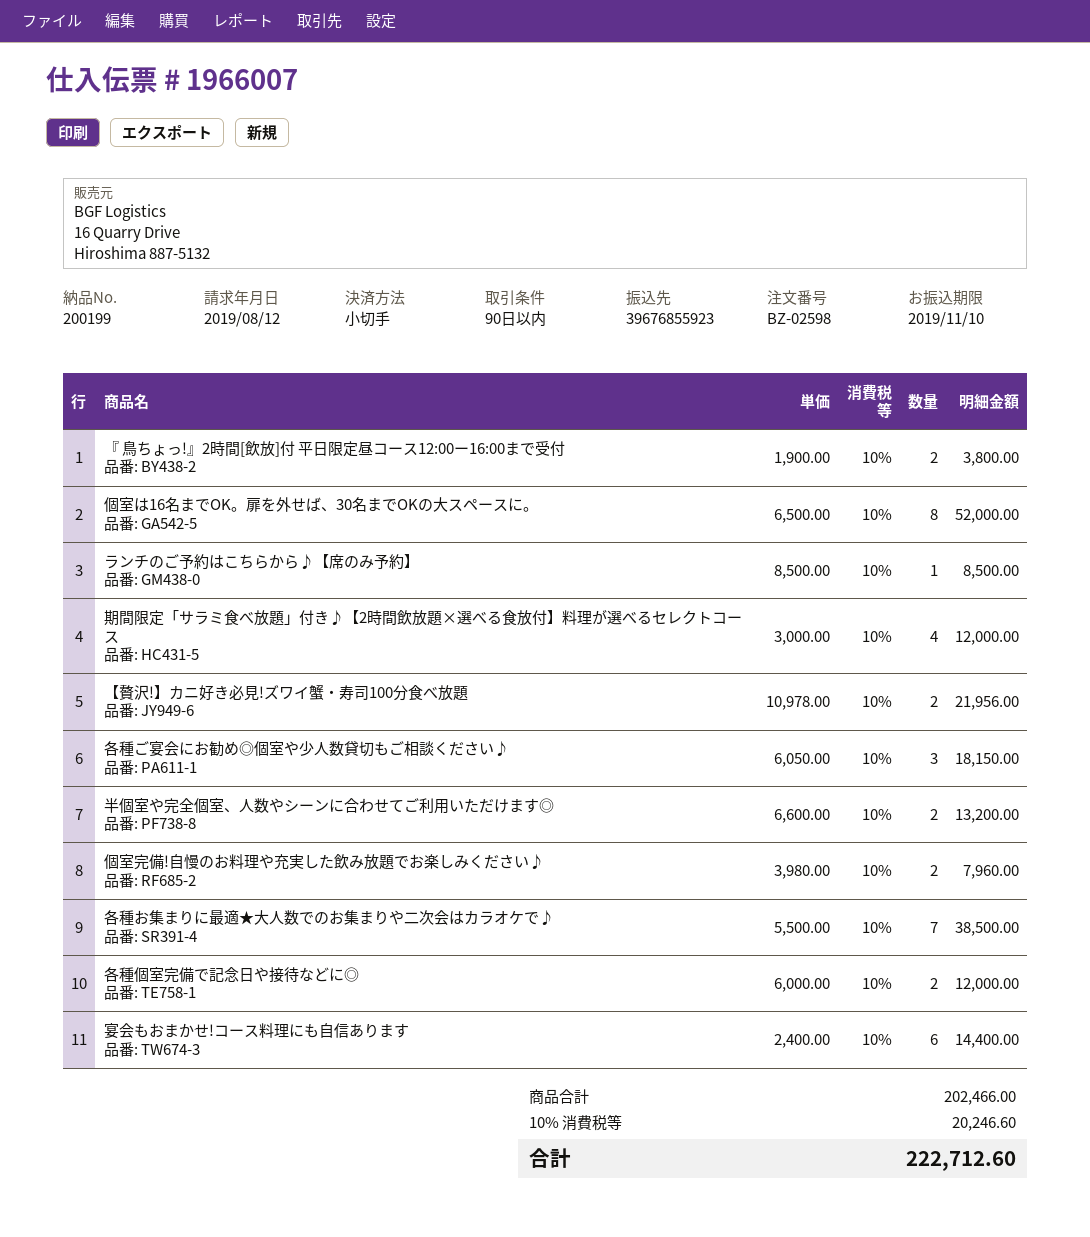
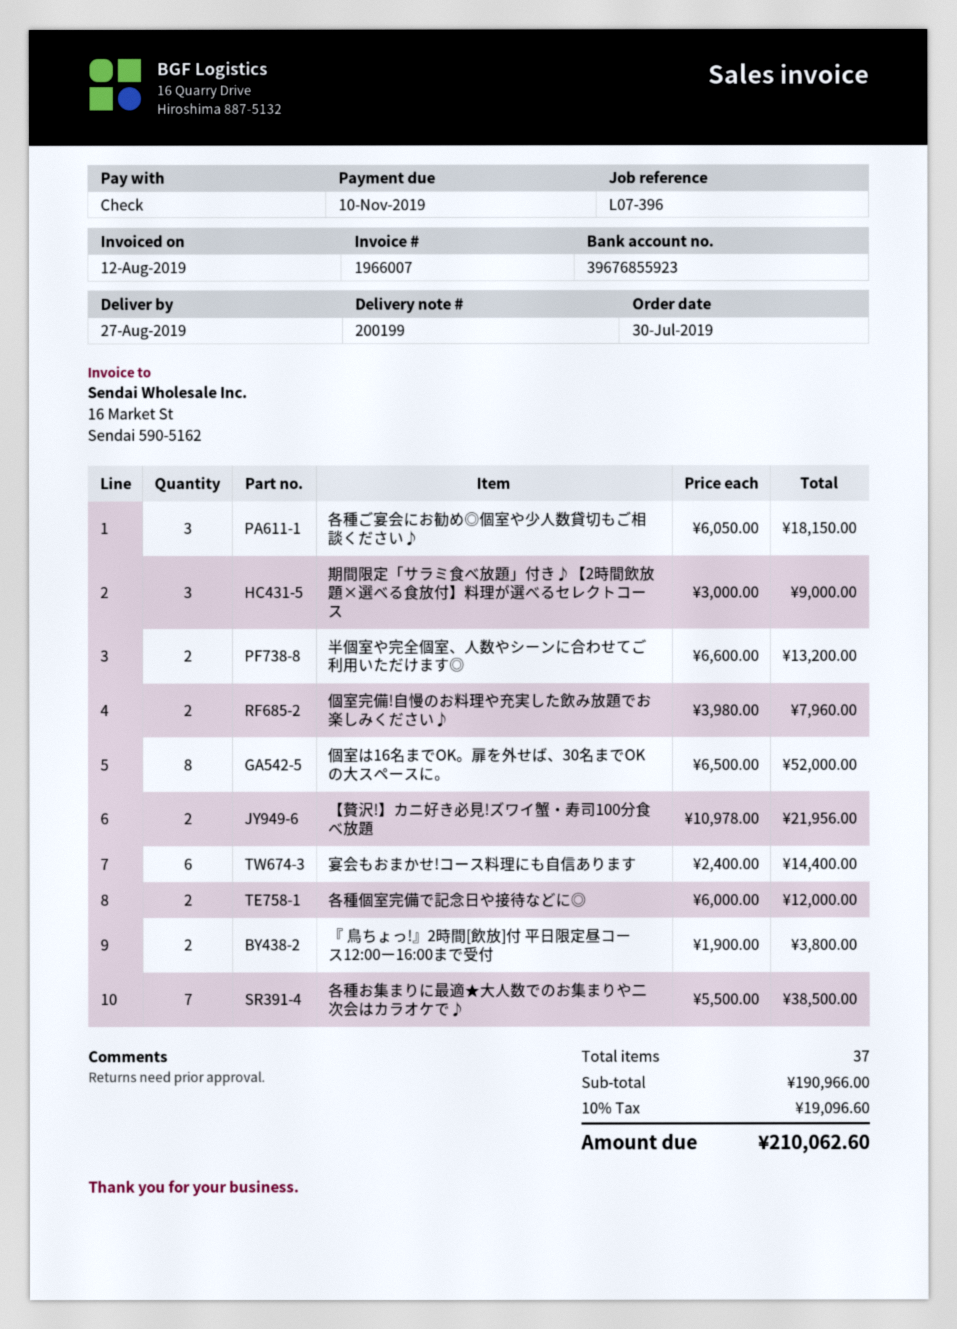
ランチのご予約はこちらから♪【席のみ予約】: 1 x 8500.00 = 8500.00 -> none
期間限定「サラミ食べ放題」付き♪【2時間飲放題×選べる食放付】料理が選べるセレクトコース: 4 x 3000.00 = 12000.00 -> 3 x 3000.00 = 9000.00
subtotal: 202466.00 -> 190966.00
tax: 10% = 20246.60 -> 10% = 19096.60
total: 222712.60 -> 210062.60

